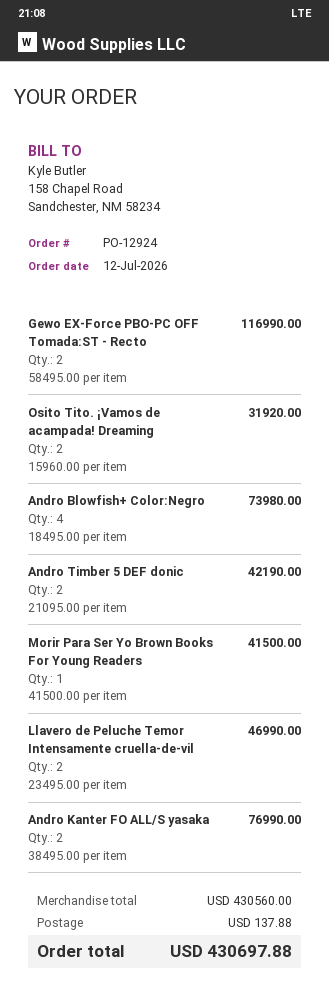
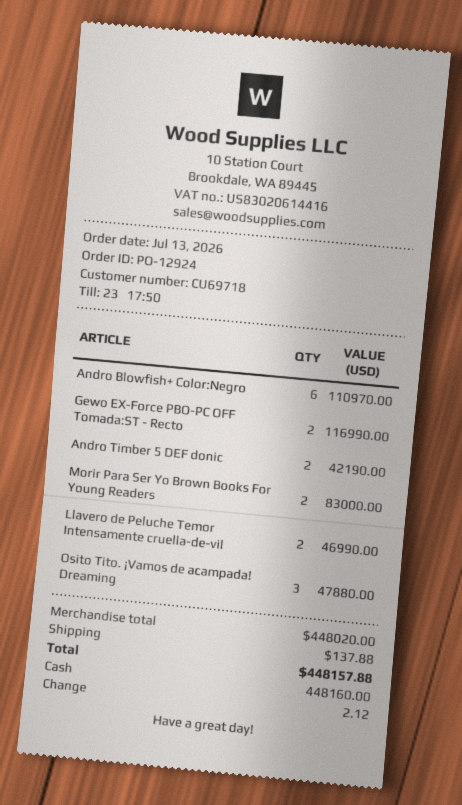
order date: 2026-07-12 -> 2026-07-13
Osito Tito. ¡Vamos de acampada! Dreaming: 2 for 31920.00 -> 3 for 47880.00
Andro Blowfish+ Color:Negro: 4 for 73980.00 -> 6 for 110970.00
Morir Para Ser Yo Brown Books For Young Readers: 1 for 41500.00 -> 2 for 83000.00
Andro Kanter FO ALL/S yasaka: 2 for 76990.00 -> none
subtotal: 430560.00 -> 448020.00
total: 430697.88 -> 448157.88

